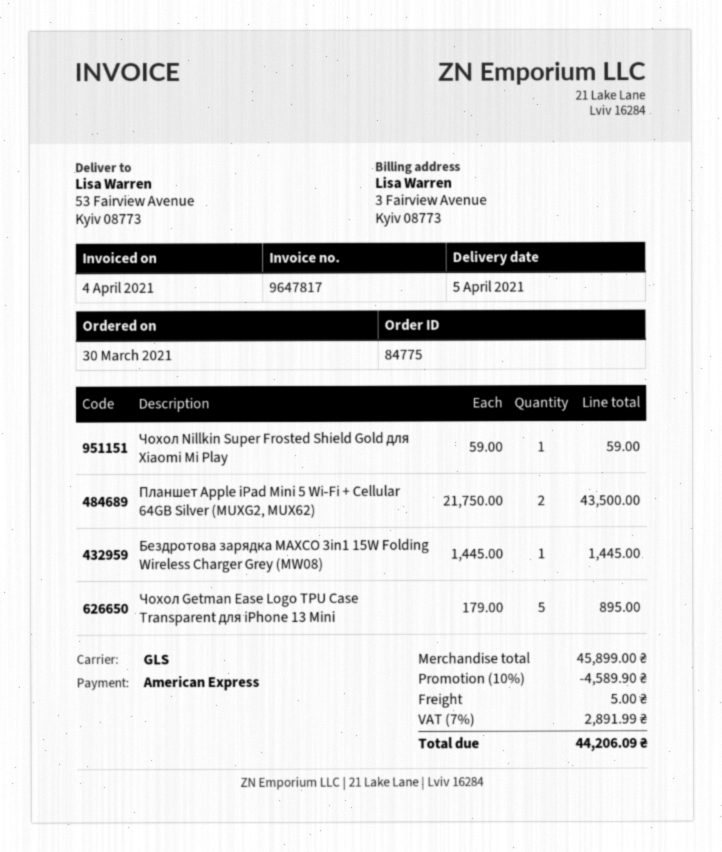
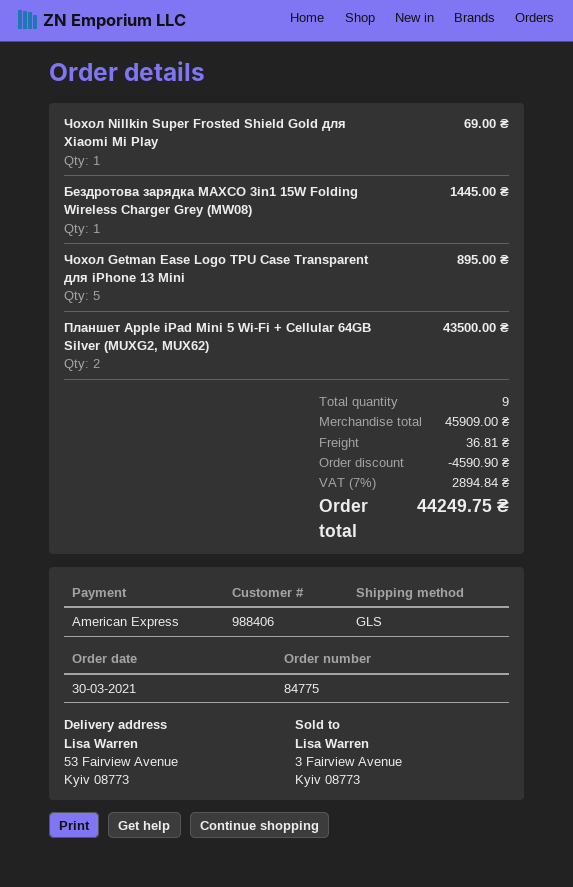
Чохол Nillkin Super Frosted Shield Gold для Xiaomi Mi Play: 1 for 59.00 -> 1 for 69.00
subtotal: 45899.00 -> 45909.00
discount: 4589.90 -> 4590.90
shipping: 5.00 -> 36.81
tax: 7% = 2891.99 -> 7% = 2894.84
total: 44206.09 -> 44249.75

